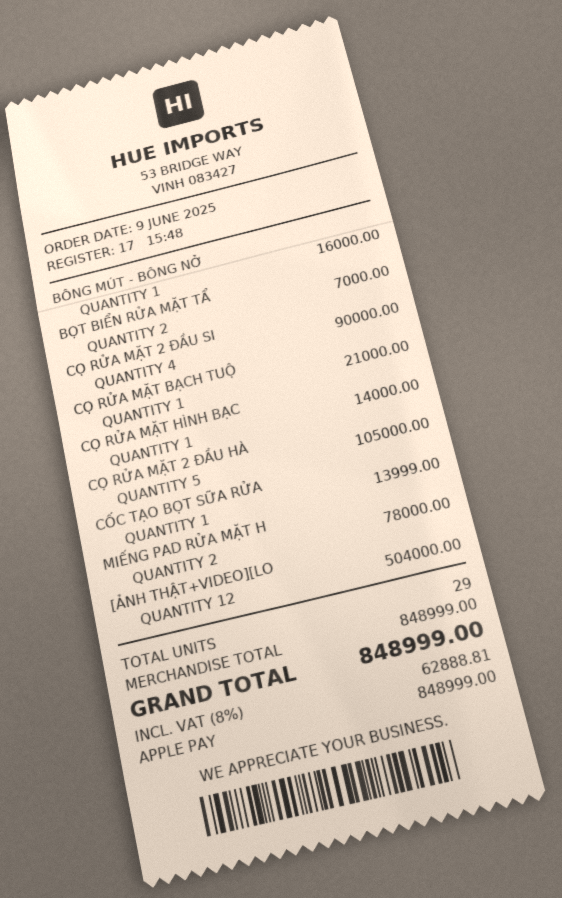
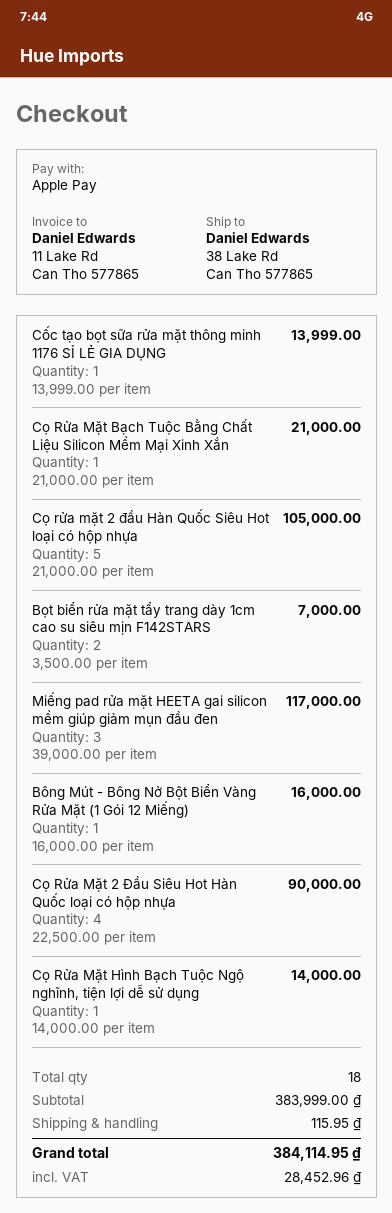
MIẾNG PAD RỬA MẶT H: 2 for 78000.00 -> 3 for 117000.00
[ẢNH THẬT+VIDEO][LO: 12 for 504000.00 -> none
total quantity: 29 -> 18
subtotal: 848999.00 -> 383999.00
shipping: none -> 115.95
tax: 62888.81 -> 28452.96
total: 848999.00 -> 384114.95

